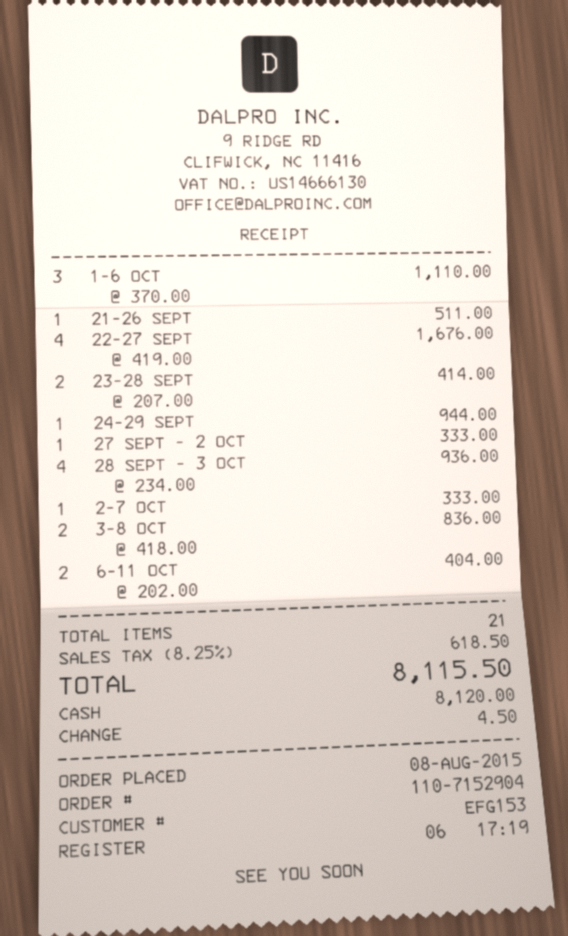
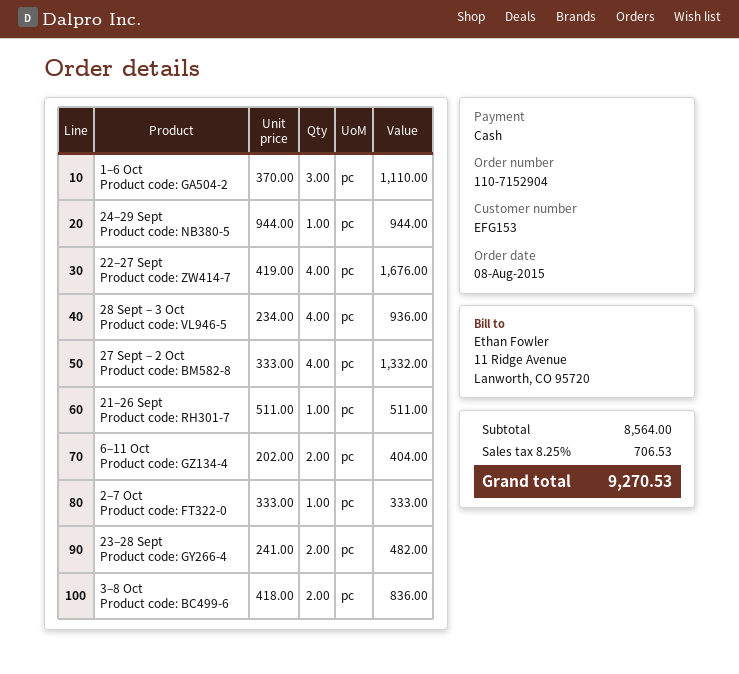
23–28 SEPT: 2 x 207.00 = 414.00 -> 2 x 241.00 = 482.00
27 SEPT – 2 OCT: 1 x 333.00 = 333.00 -> 4 x 333.00 = 1332.00
tax: 8.25% = 618.50 -> 8.25% = 706.53
total: 8115.50 -> 9270.53

